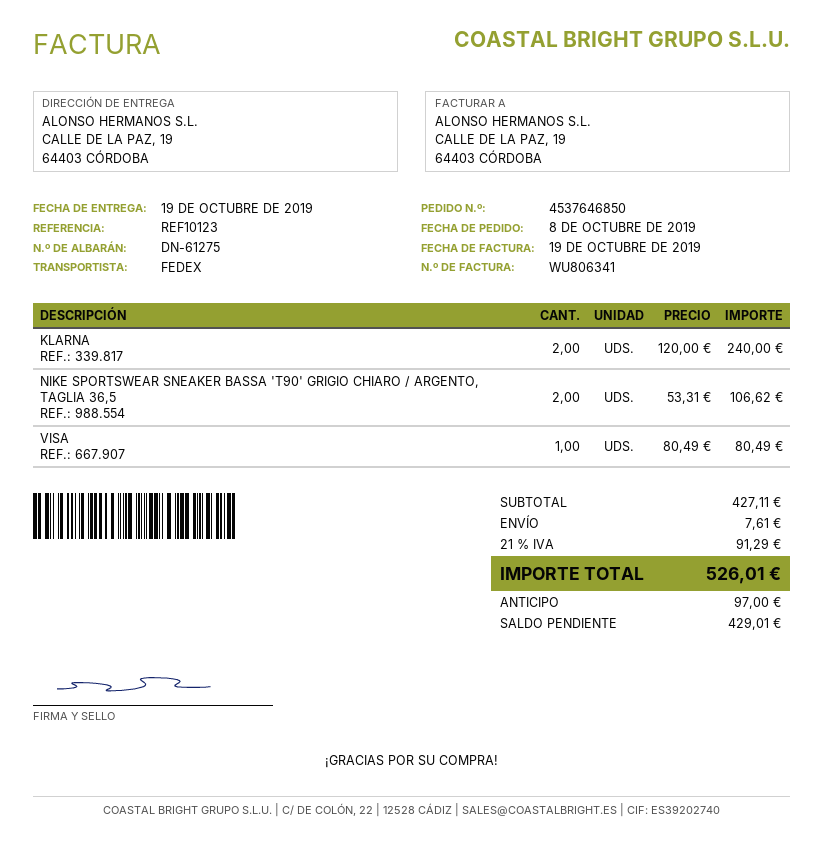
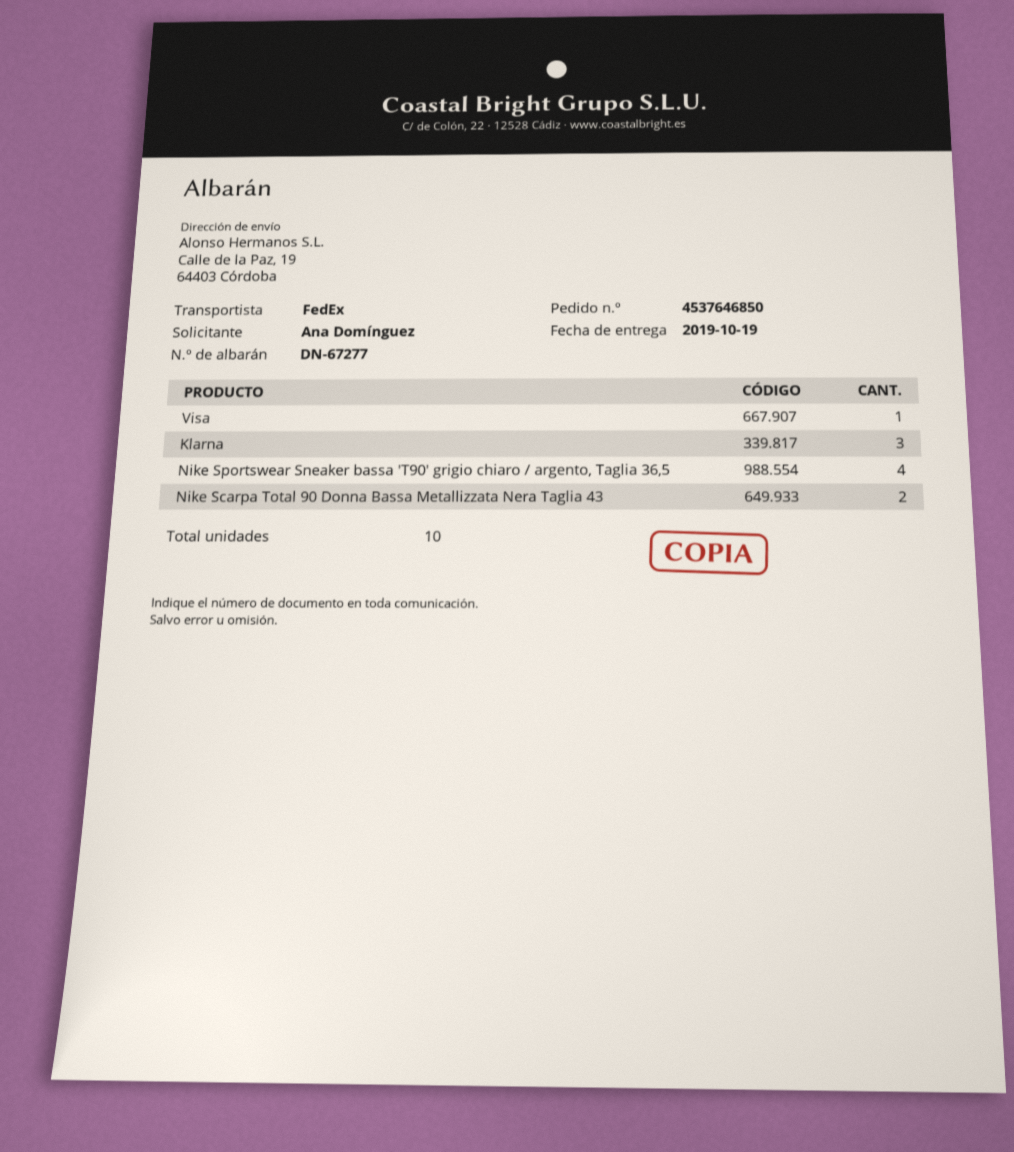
delivery note number: DN-61275 -> DN-67277
KLARNA: 2 -> 3
NIKE SPORTSWEAR SNEAKER BASSA 'T90' GRIGIO CHIARO / ARGENTO, TAGLIA 36,5: 2 -> 4
Nike Scarpa Total 90 Donna Bassa Metallizzata Nera Taglia 43: none -> 2

